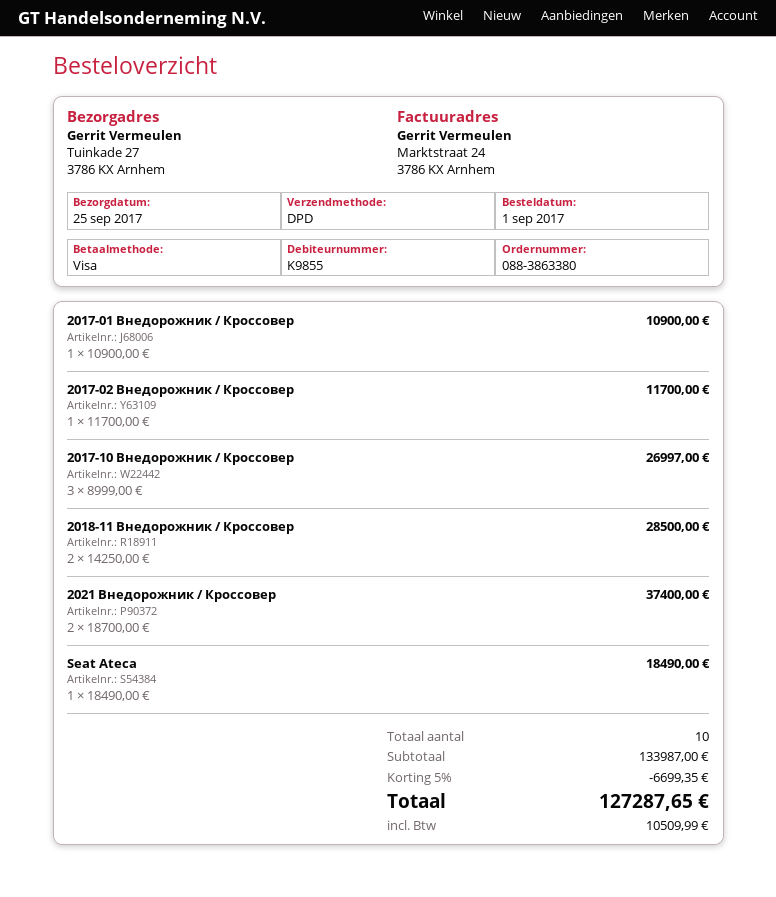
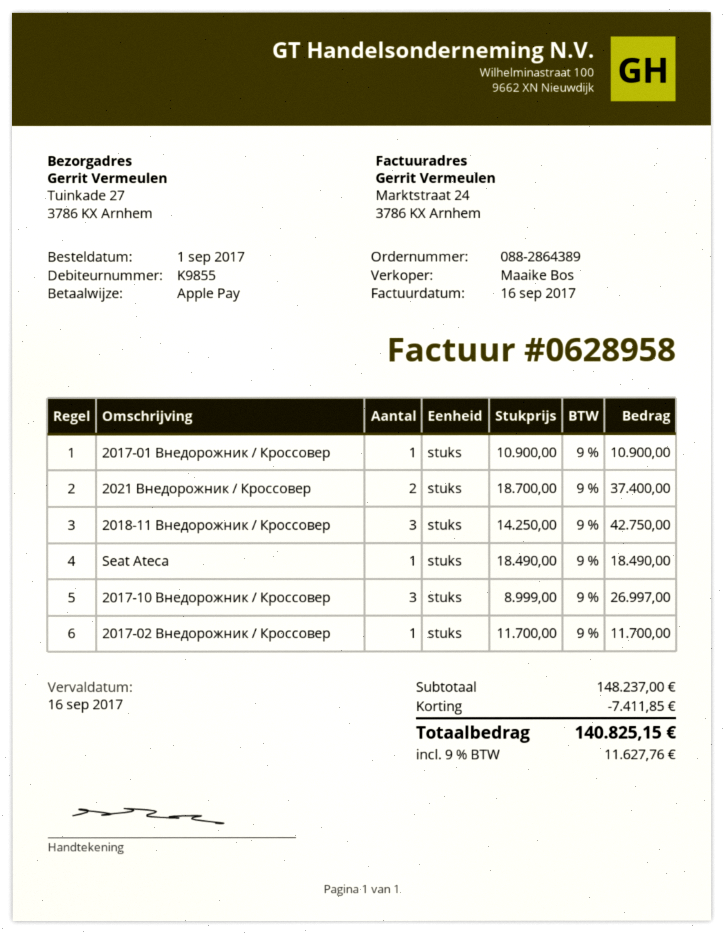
order number: 088-3863380 -> 088-2864389
payment method: Visa -> Apple Pay
2018-11 Внедорожник / Кроссовер: 2 x 14250.00 = 28500.00 -> 3 x 14250.00 = 42750.00
subtotal: 133987.00 -> 148237.00
discount: 6699.35 -> 7411.85
tax: 10509.99 -> 11627.76
total: 127287.65 -> 140825.15

